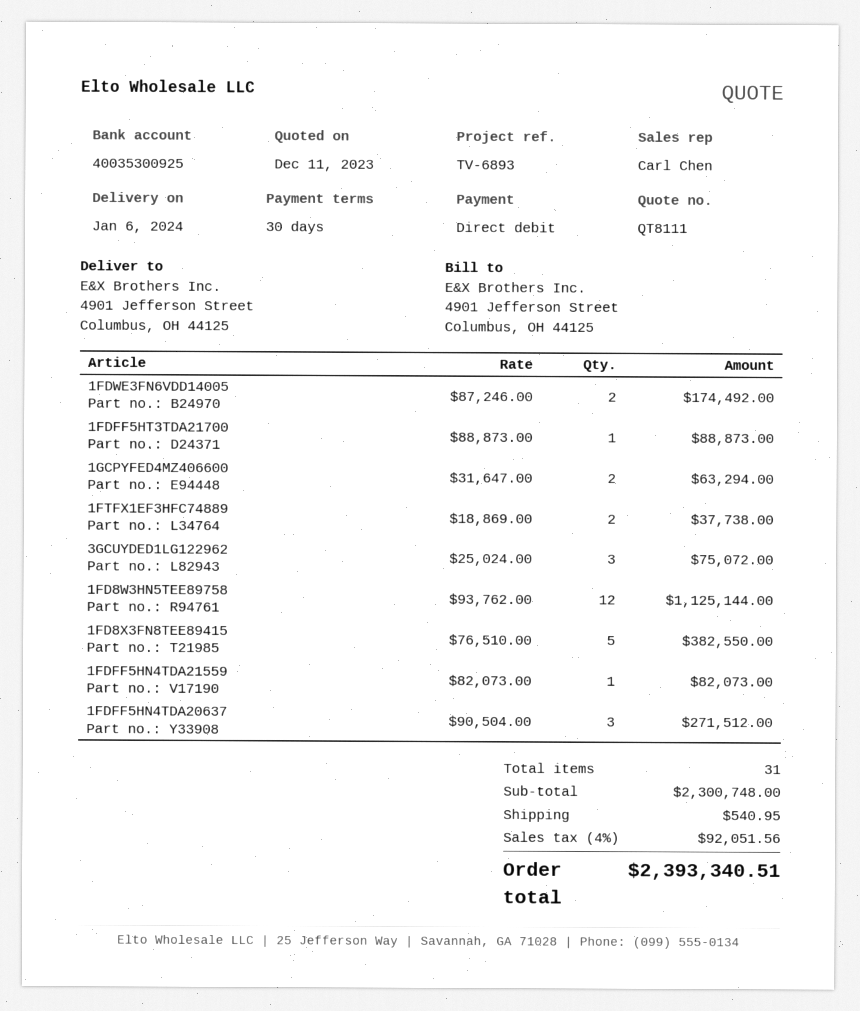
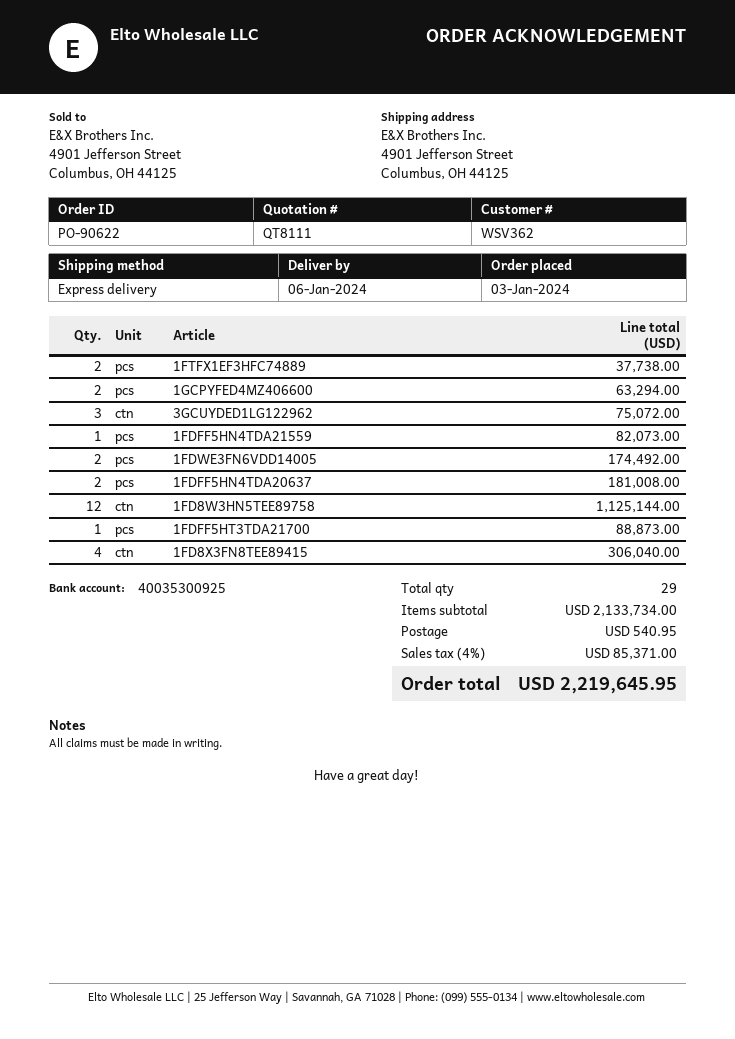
1FD8X3FN8TEE89415: 5 for 382550.00 -> 4 for 306040.00
1FDFF5HN4TDA20637: 3 for 271512.00 -> 2 for 181008.00
total quantity: 31 -> 29
subtotal: 2300748.00 -> 2133734.00
tax: 4% = 92051.56 -> 4% = 85371.00
total: 2393340.51 -> 2219645.95

